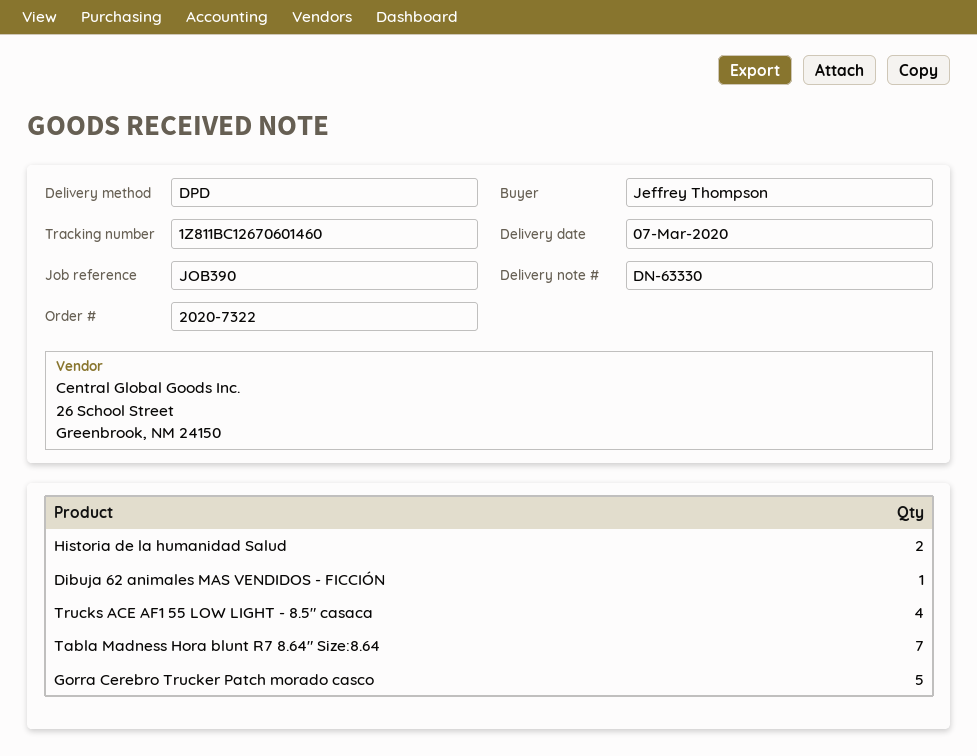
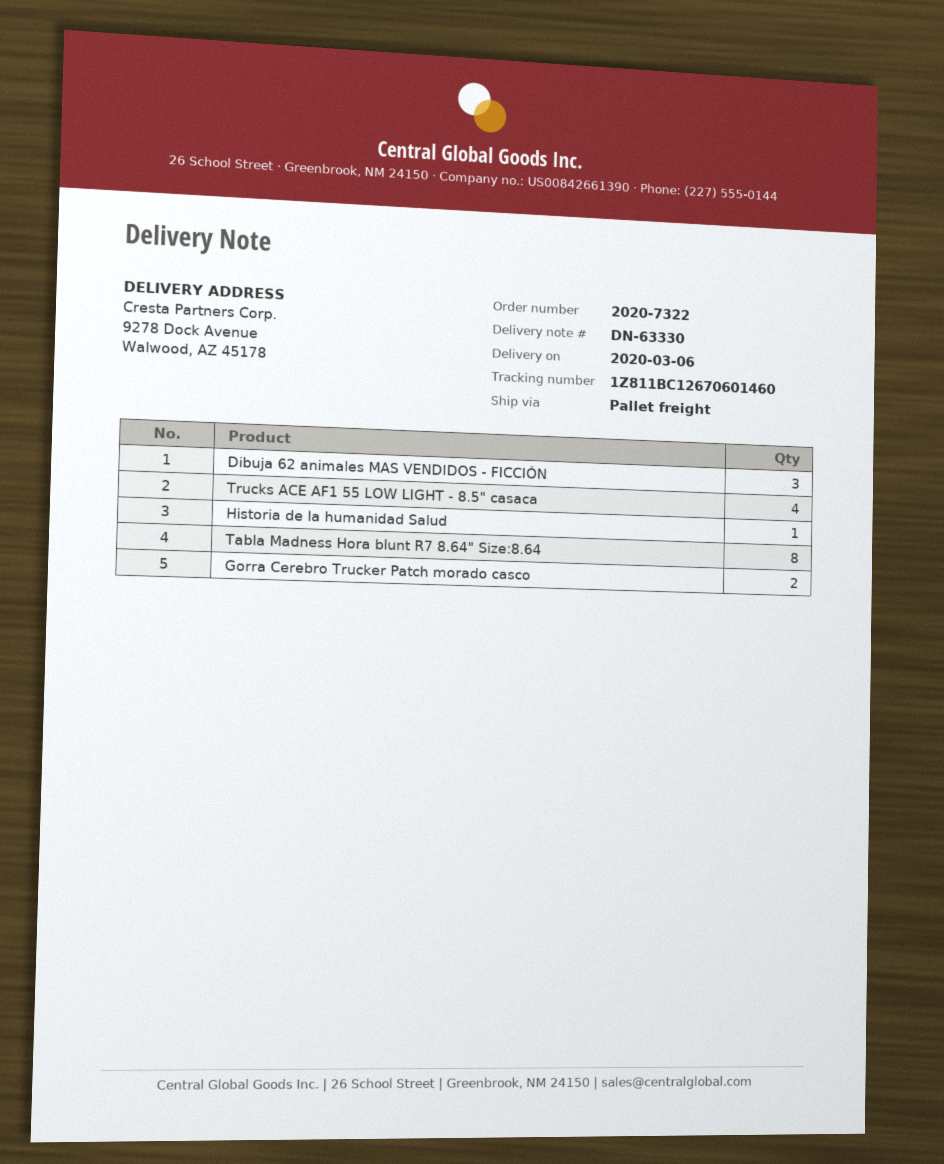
delivery date: 2020-03-07 -> 2020-03-06
shipping method: DPD -> pallet freight
Historia de la humanidad Salud: 2 -> 1
Dibuja 62 animales MAS VENDIDOS - FICCIÓN: 1 -> 3
Tabla Madness Hora blunt R7 8.64" Size:8.64: 7 -> 8
Gorra Cerebro Trucker Patch morado casco: 5 -> 2

